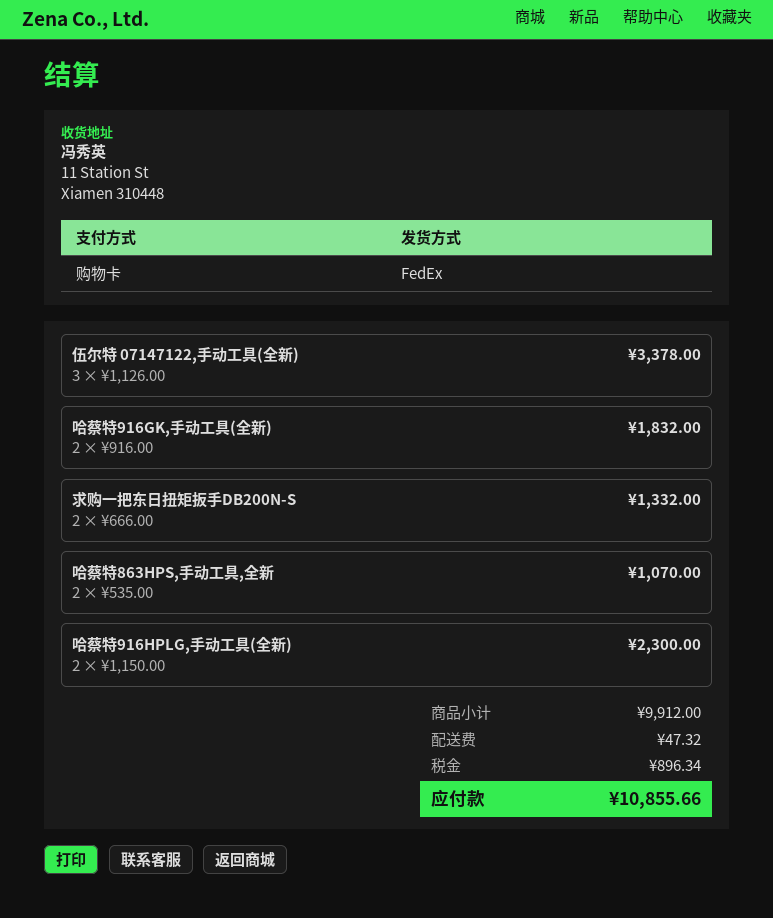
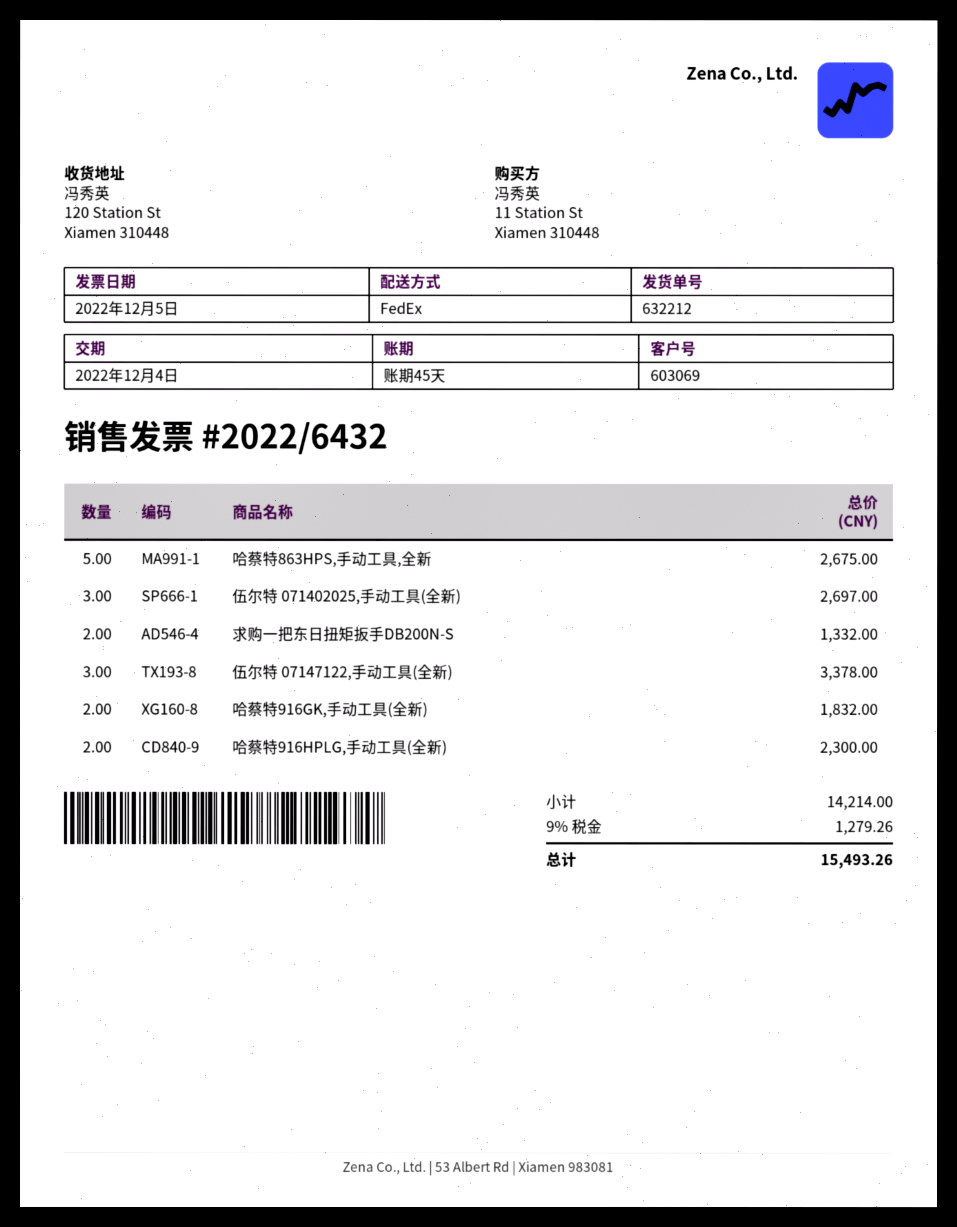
ship to: 11 Station St, Xiamen 310448 -> 120 Station St, Xiamen 310448
哈蔡特863HPS,手动工具,全新: 2 for 1070.00 -> 5 for 2675.00
伍尔特 071402025,手动工具(全新): none -> 3 for 2697.00
subtotal: 9912.00 -> 14214.00
shipping: 47.32 -> none
tax: 896.34 -> 1279.26
total: 10855.66 -> 15493.26

